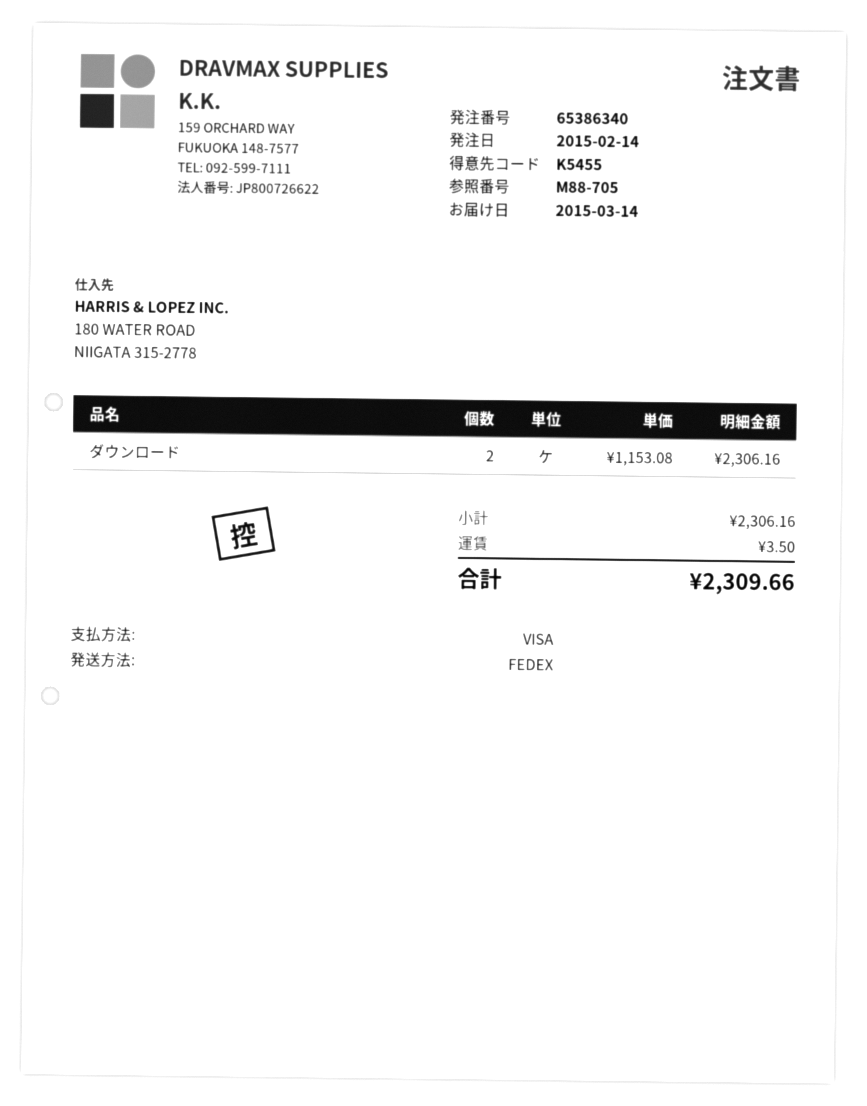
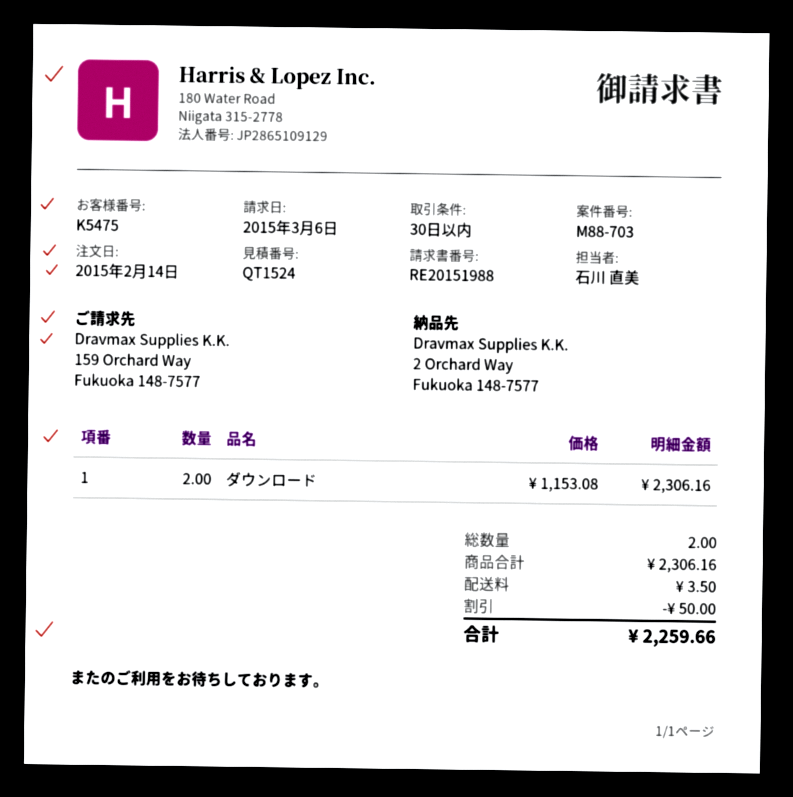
customer number: K5455 -> K5475
reference: M88-705 -> M88-703
discount: none -> 50.00
total: 2309.66 -> 2259.66

